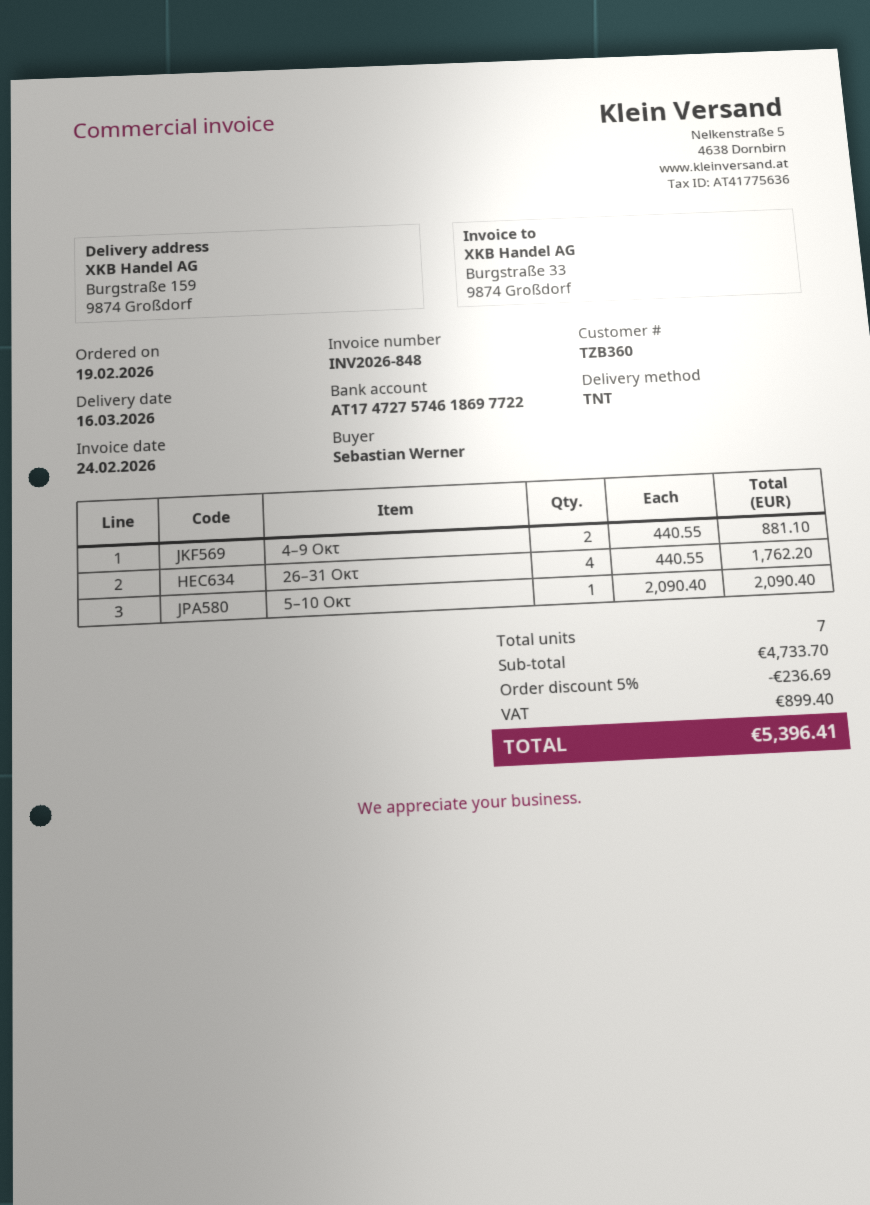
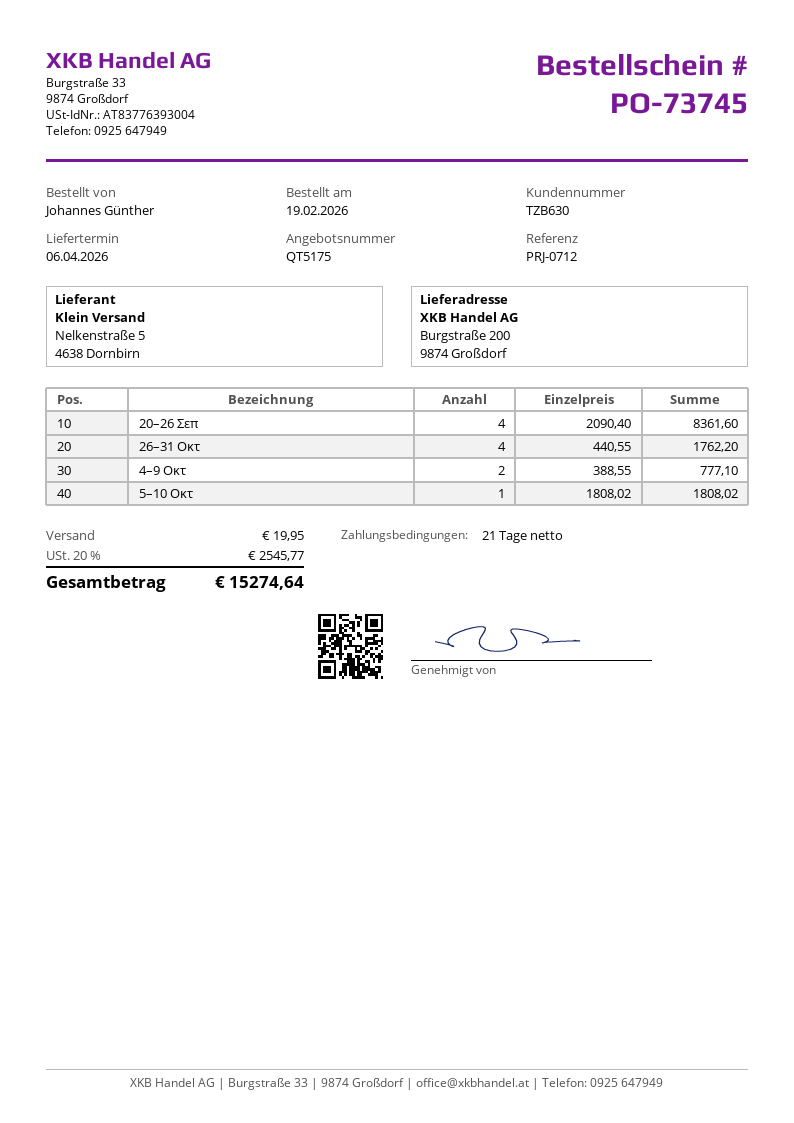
delivery date: 2026-03-16 -> 2026-04-06
customer number: TZB360 -> TZB630
ordered by: Sebastian Werner -> Johannes Günther
ship to: Burgstraße 159, 9874 Großdorf -> Burgstraße 200, 9874 Großdorf
4–9 Οκτ: 2 x 440.55 = 881.10 -> 2 x 388.55 = 777.10
5–10 Οκτ: 1 x 2090.40 = 2090.40 -> 1 x 1808.02 = 1808.02
20–26 Σεπ: none -> 4 x 2090.40 = 8361.60
discount: 5% = 236.69 -> none
shipping: none -> 19.95
tax: 899.40 -> 2545.77
total: 5396.41 -> 15274.64

